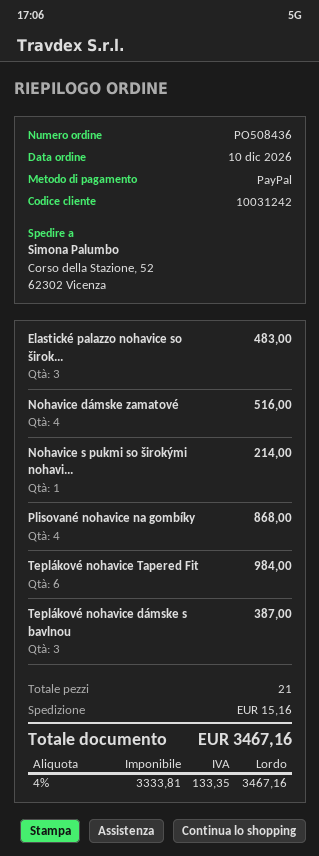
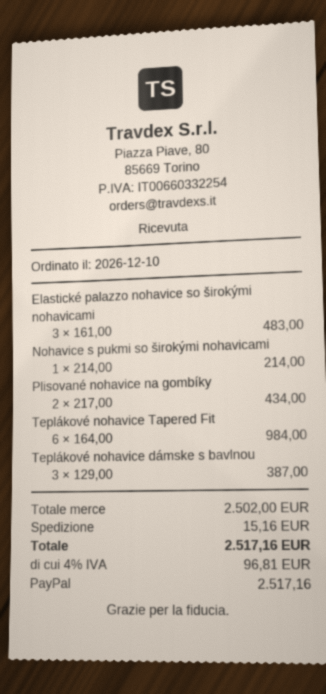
Nohavice dámske zamatové: 4 for 516.00 -> none
Plisované nohavice na gombíky: 4 for 868.00 -> 2 for 434.00
tax: 4% = 133.35 -> 4% = 96.81
total: 3467.16 -> 2517.16

